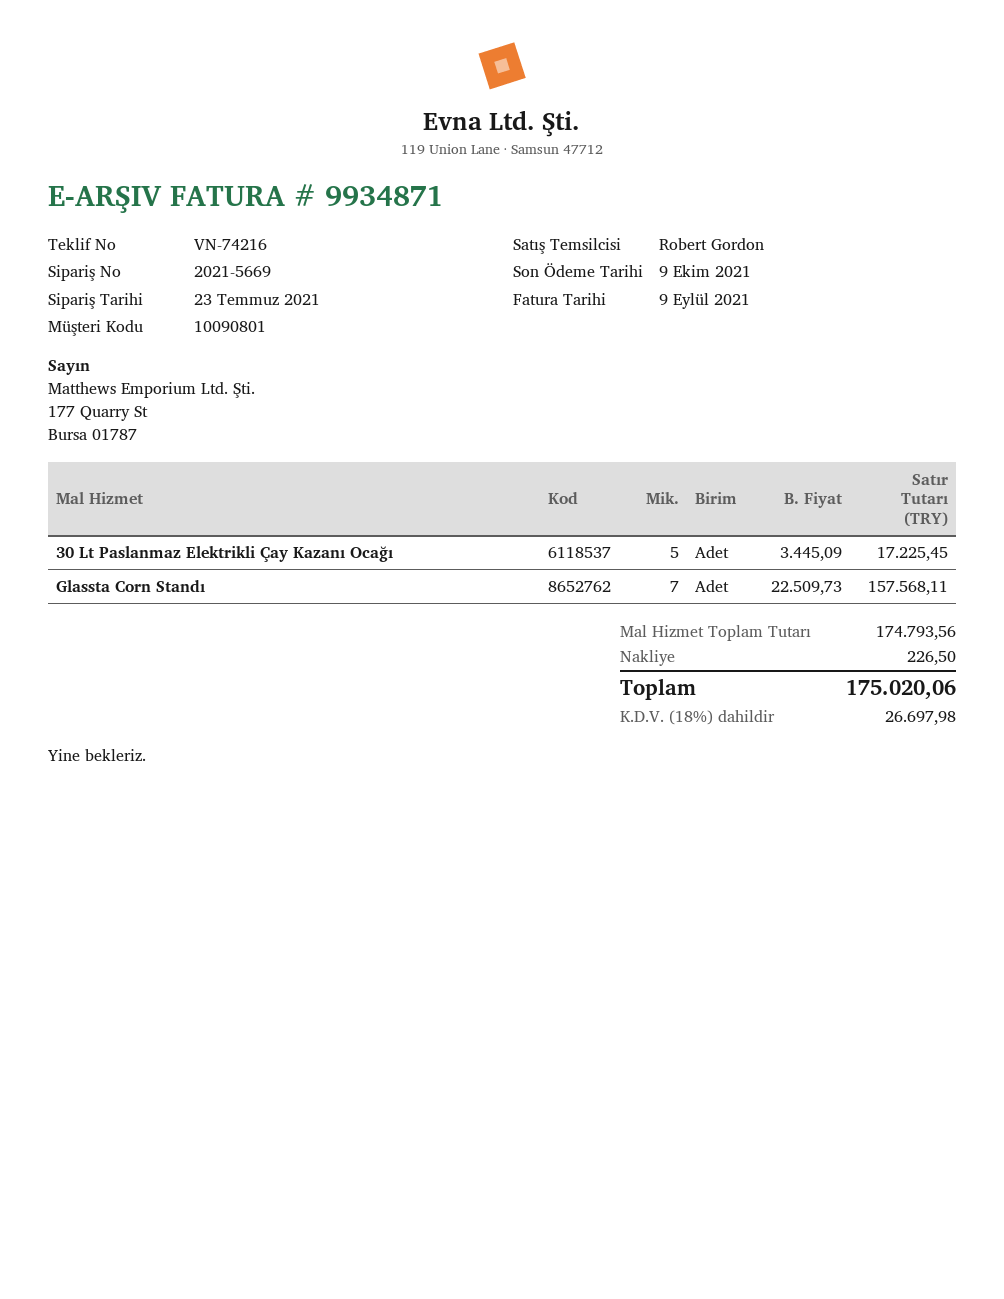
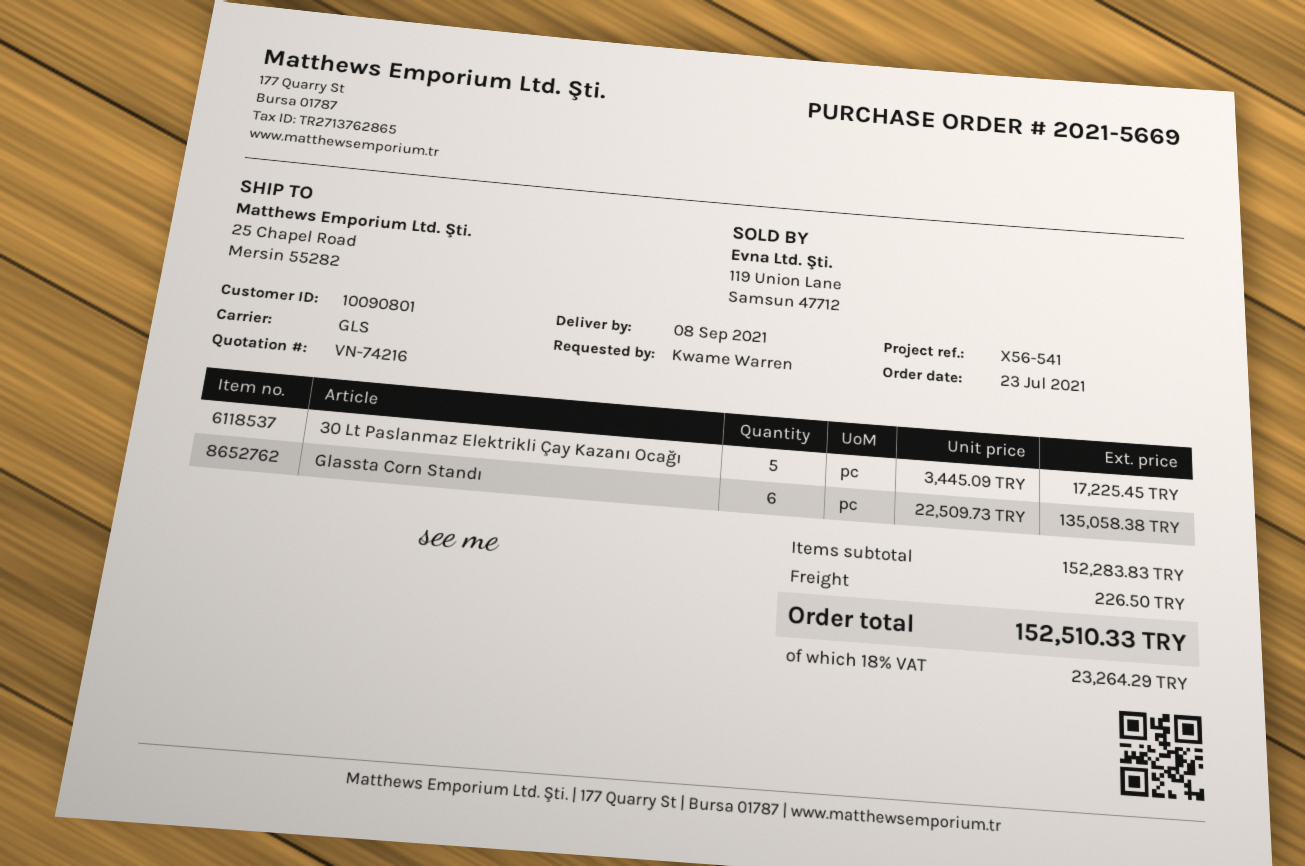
Glassta Corn Standı: 7 x 22509.73 = 157568.11 -> 6 x 22509.73 = 135058.38
subtotal: 174793.56 -> 152283.83
tax: 18% = 26697.98 -> 18% = 23264.29
total: 175020.06 -> 152510.33

